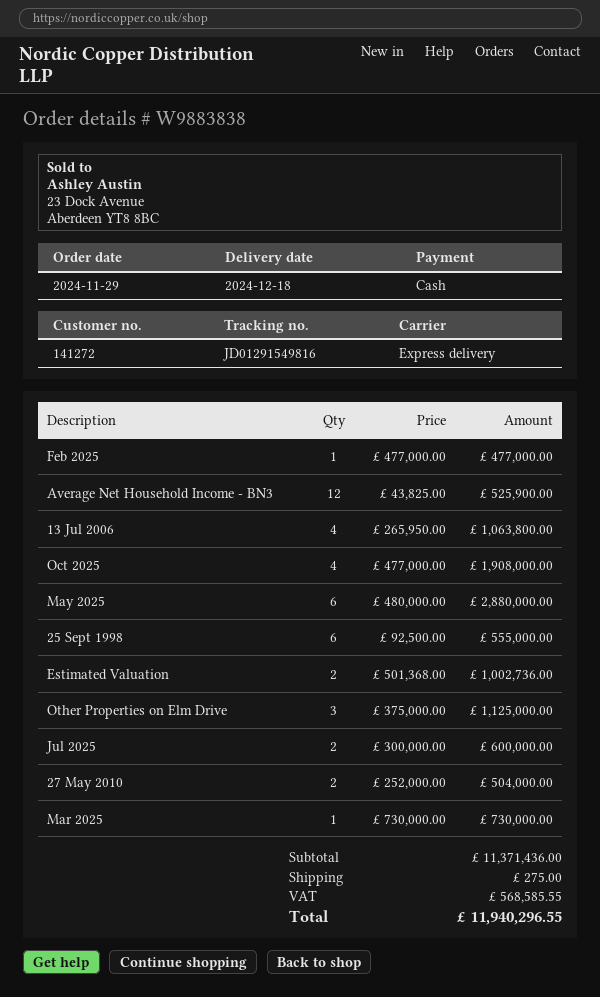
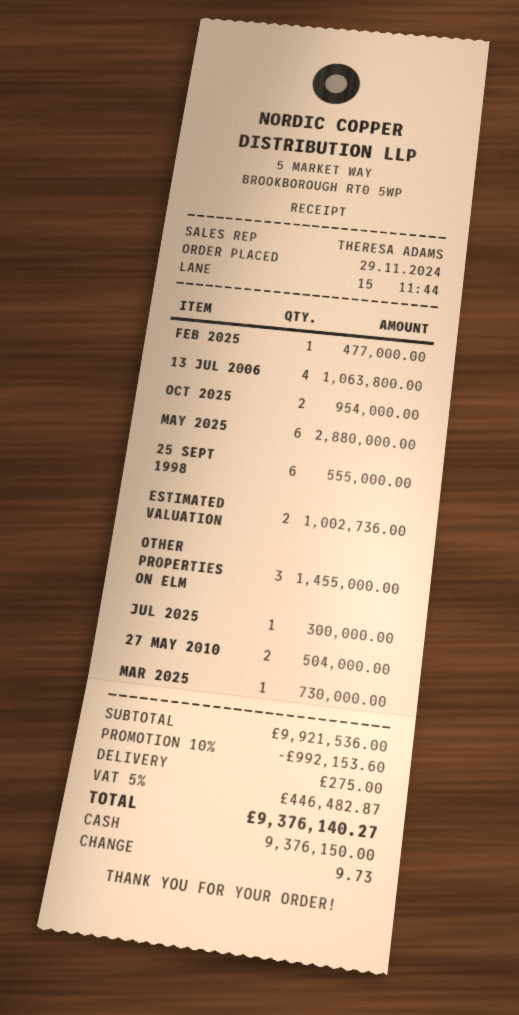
Average Net Household Income - BN3: 12 for 525900.00 -> none
Oct 2025: 4 for 1908000.00 -> 2 for 954000.00
Other Properties on Elm Drive: 3 for 1125000.00 -> 3 for 1455000.00
Jul 2025: 2 for 600000.00 -> 1 for 300000.00
subtotal: 11371436.00 -> 9921536.00
discount: none -> 10% = 992153.60
tax: 568585.55 -> 446482.87
total: 11940296.55 -> 9376140.27

